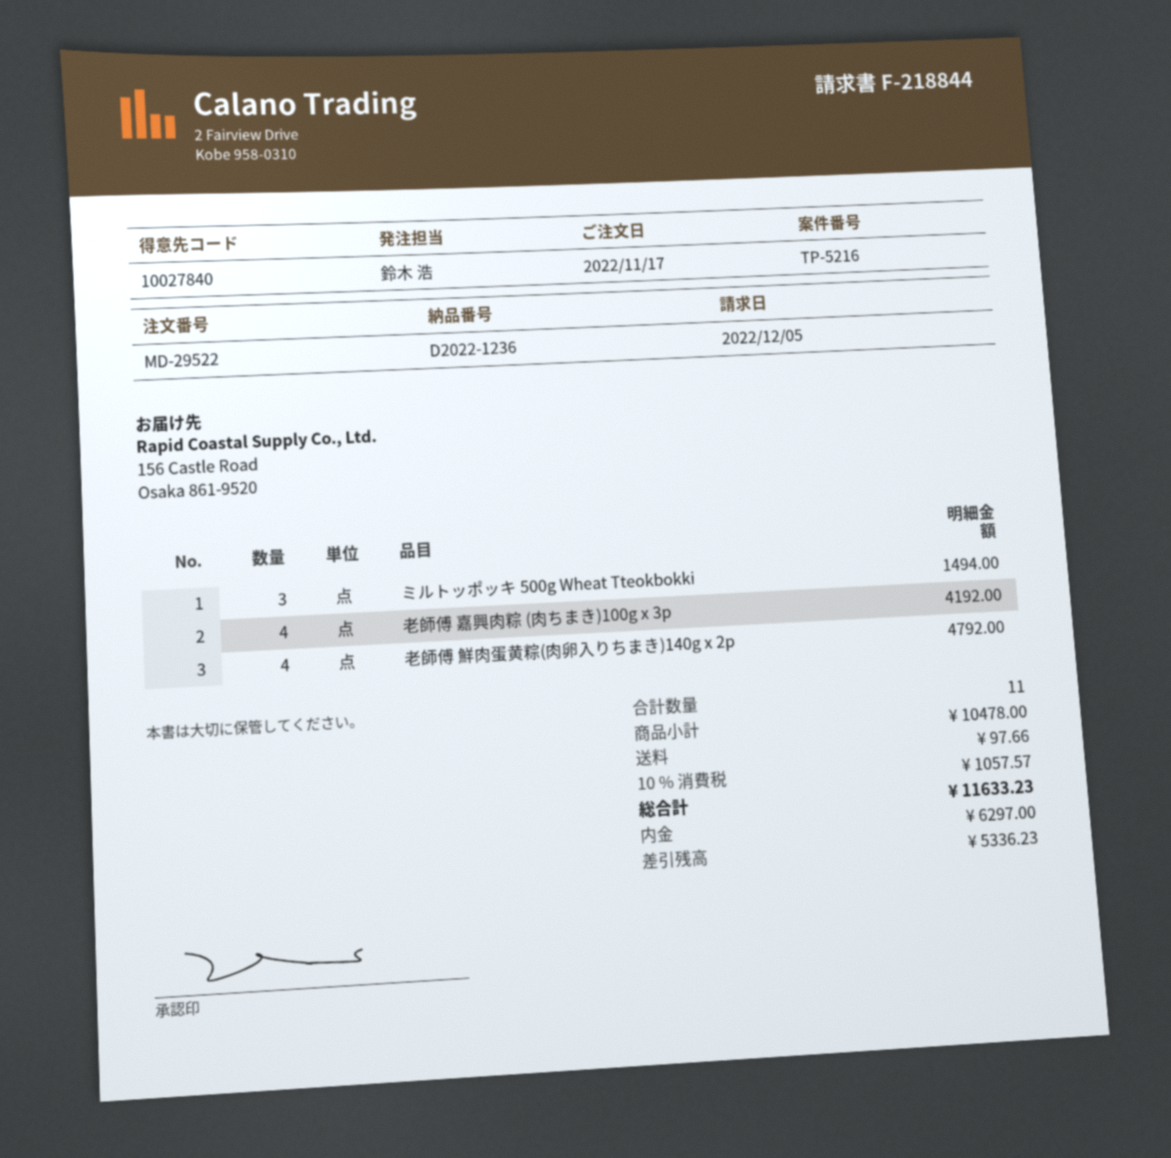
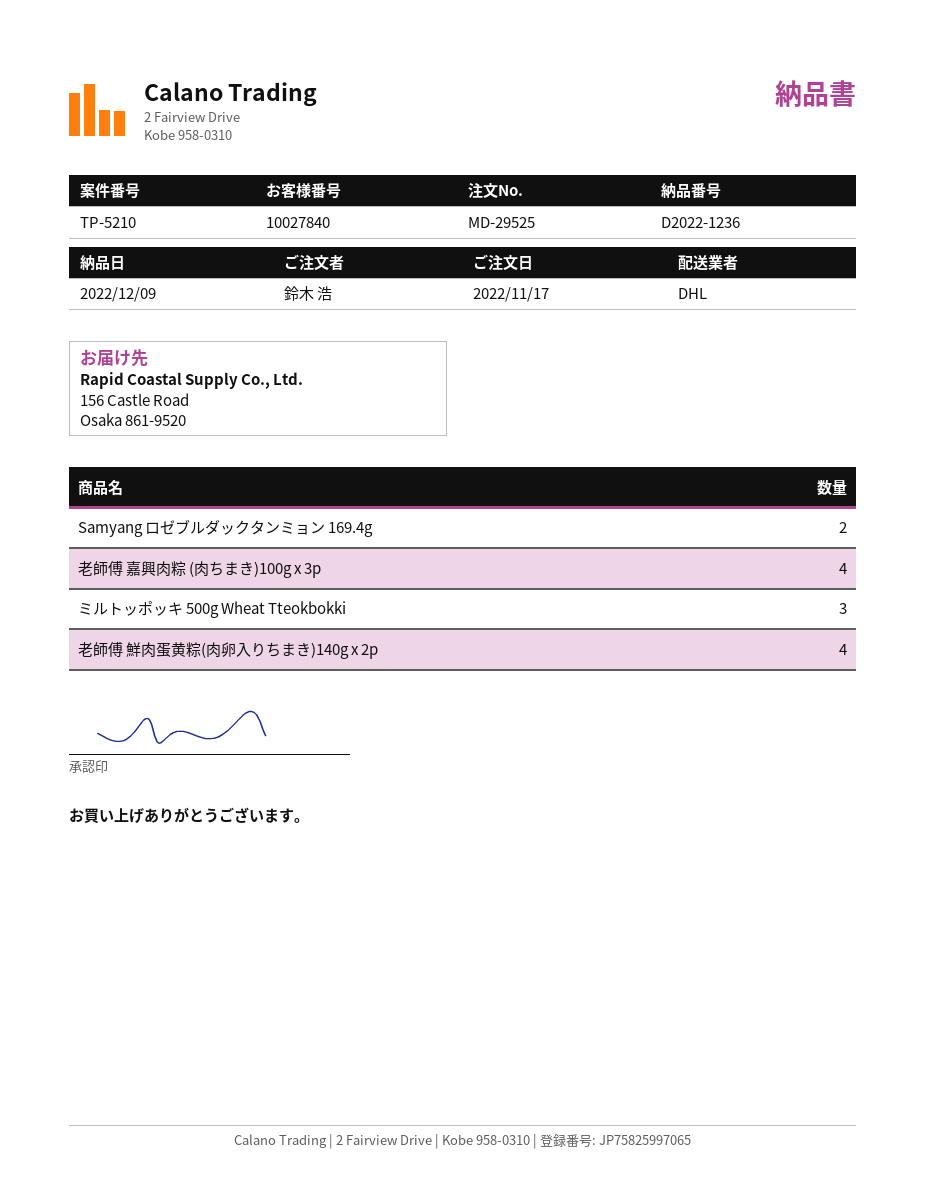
order number: MD-29522 -> MD-29525
reference: TP-5216 -> TP-5210
Samyang ロゼブルダックタンミョン 169.4g: none -> 2

